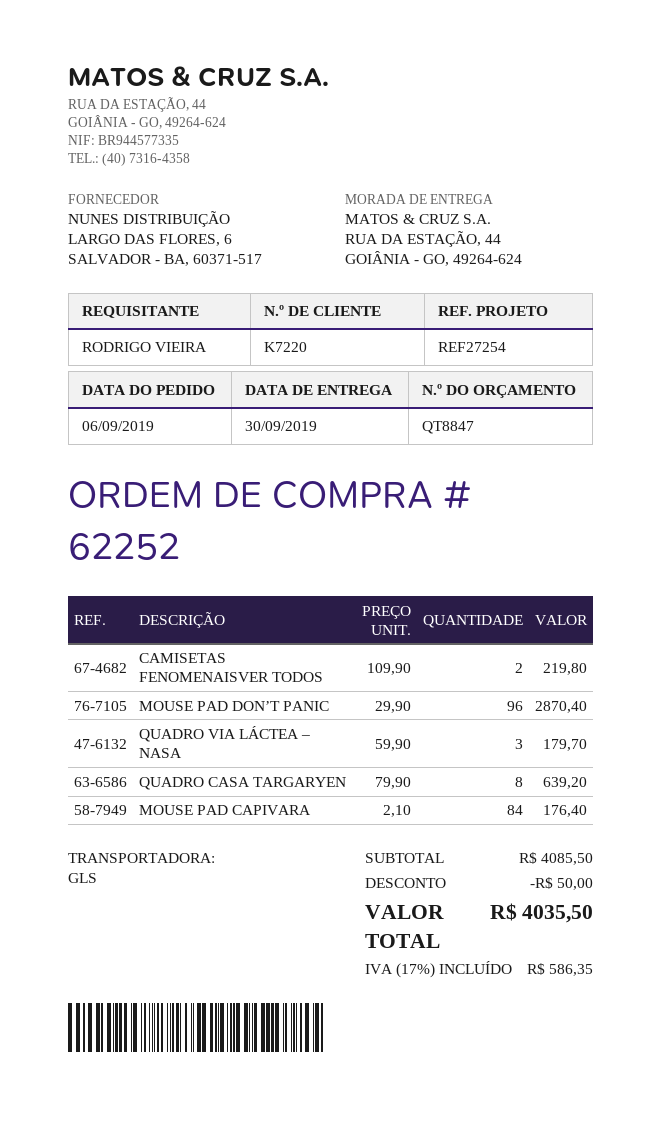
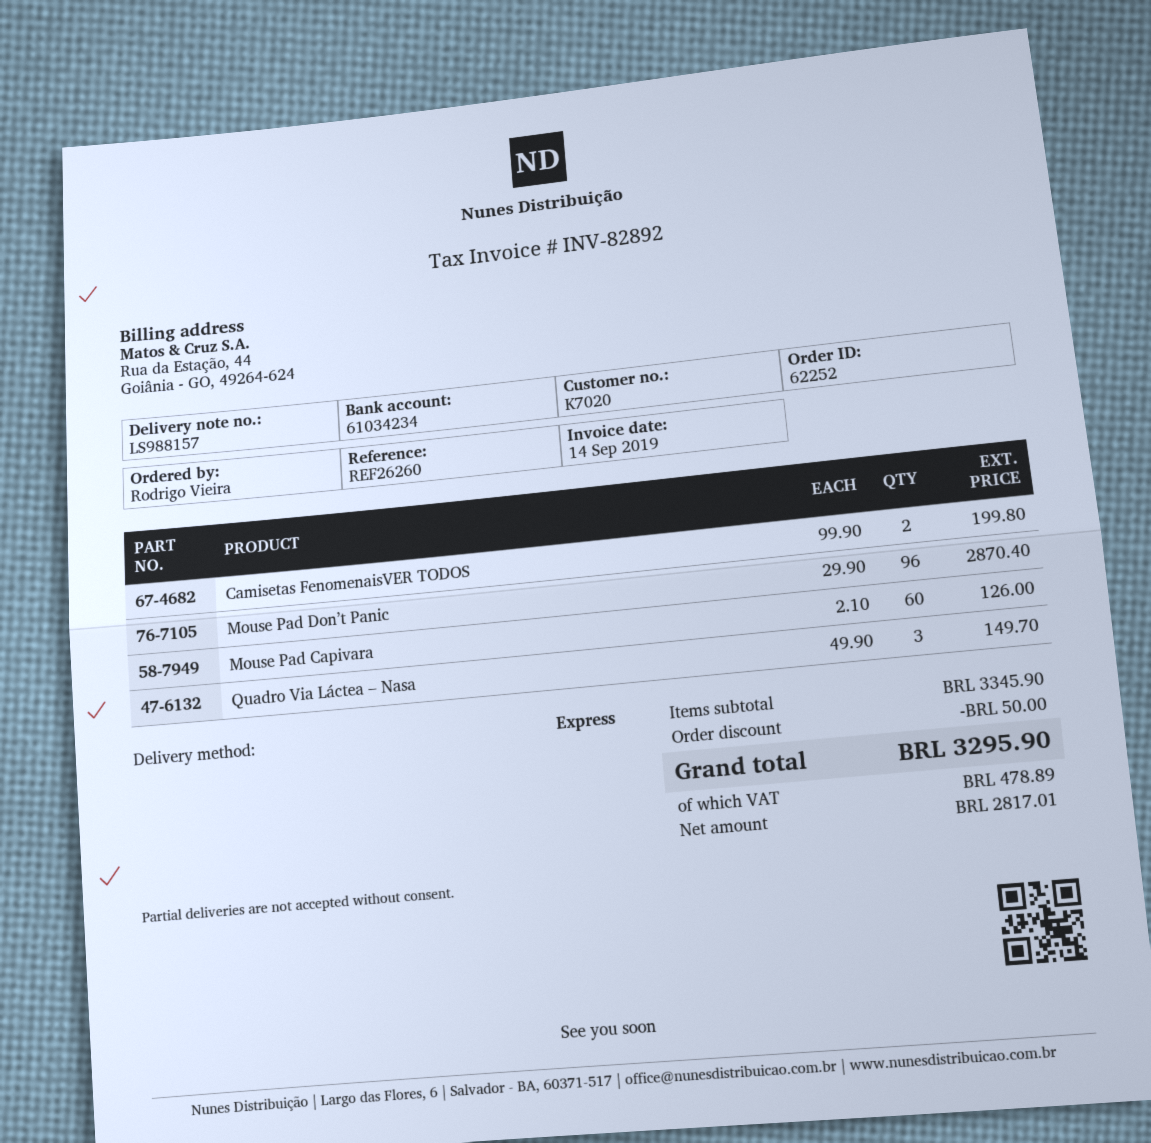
customer number: K7220 -> K7020
reference: REF27254 -> REF26260
shipping method: GLS -> express
CAMISETAS FENOMENAISVER TODOS: 2 x 109.90 = 219.80 -> 2 x 99.90 = 199.80
QUADRO VIA LÁCTEA – NASA: 3 x 59.90 = 179.70 -> 3 x 49.90 = 149.70
QUADRO CASA TARGARYEN: 8 x 79.90 = 639.20 -> none
MOUSE PAD CAPIVARA: 84 x 2.10 = 176.40 -> 60 x 2.10 = 126.00
subtotal: 4085.50 -> 3345.90
tax: 586.35 -> 478.89
total: 4035.50 -> 3295.90

